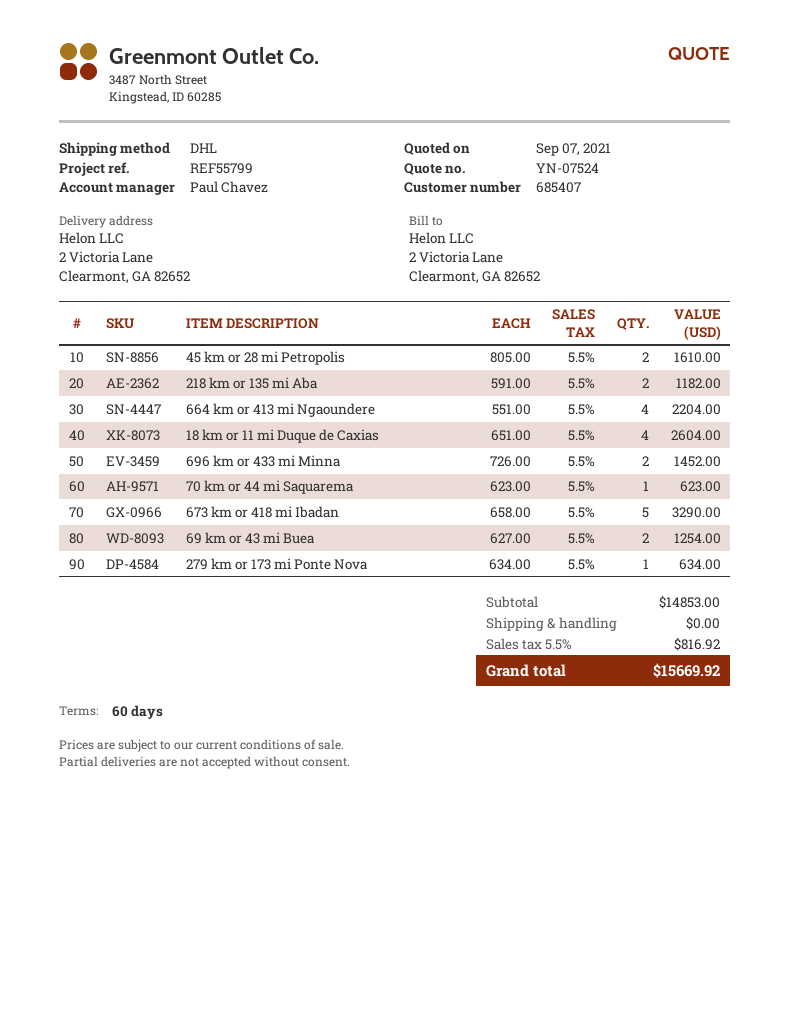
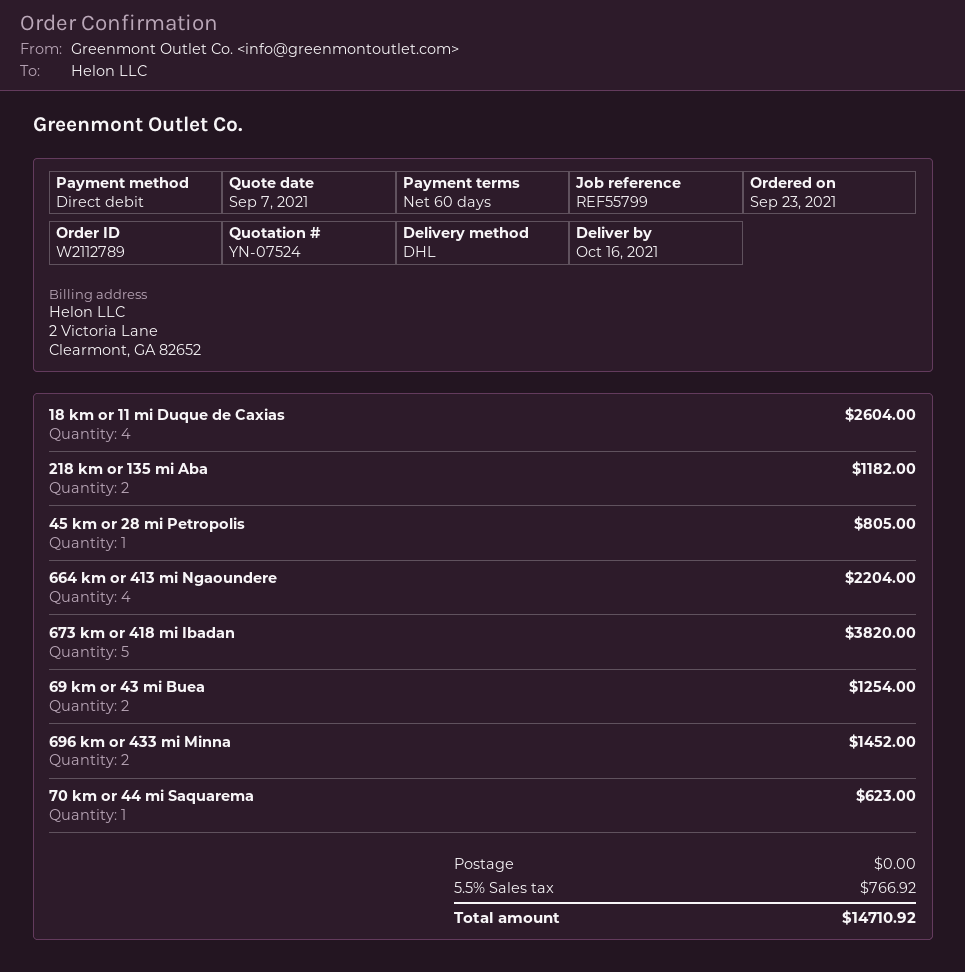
45 km or 28 mi Petropolis: 2 for 1610.00 -> 1 for 805.00
673 km or 418 mi Ibadan: 5 for 3290.00 -> 5 for 3820.00
279 km or 173 mi Ponte Nova: 1 for 634.00 -> none
tax: 5.5% = 816.92 -> 5.5% = 766.92
total: 15669.92 -> 14710.92

